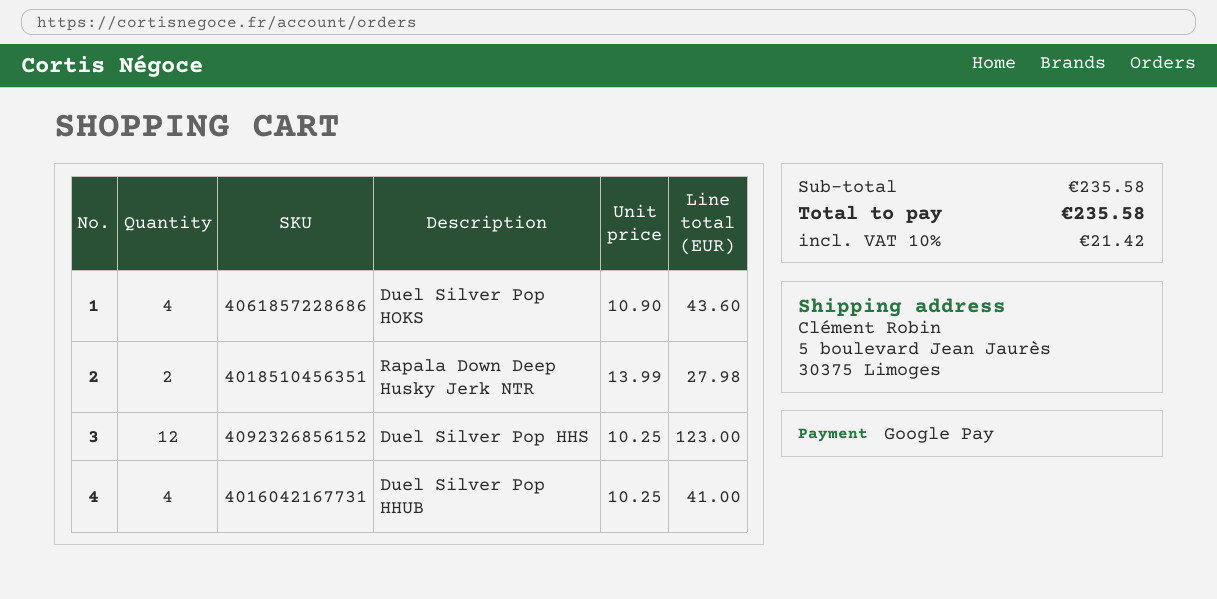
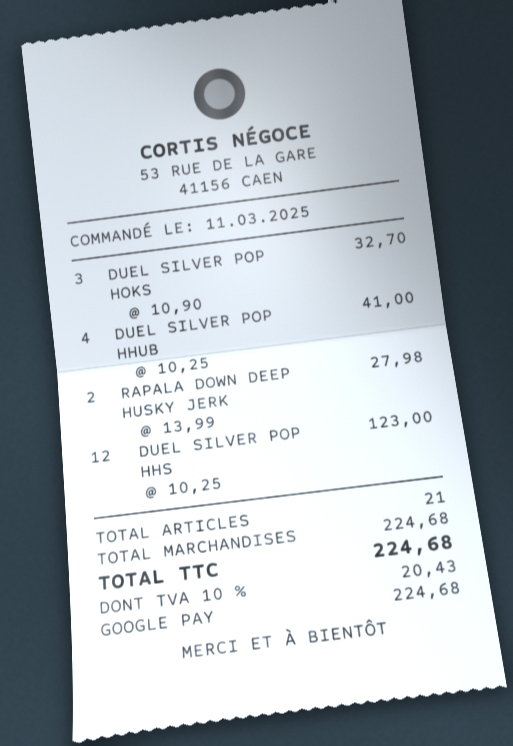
Duel Silver Pop HOKS: 4 x 10.90 = 43.60 -> 3 x 10.90 = 32.70
subtotal: 235.58 -> 224.68
tax: 10% = 21.42 -> 10% = 20.43
total: 235.58 -> 224.68

